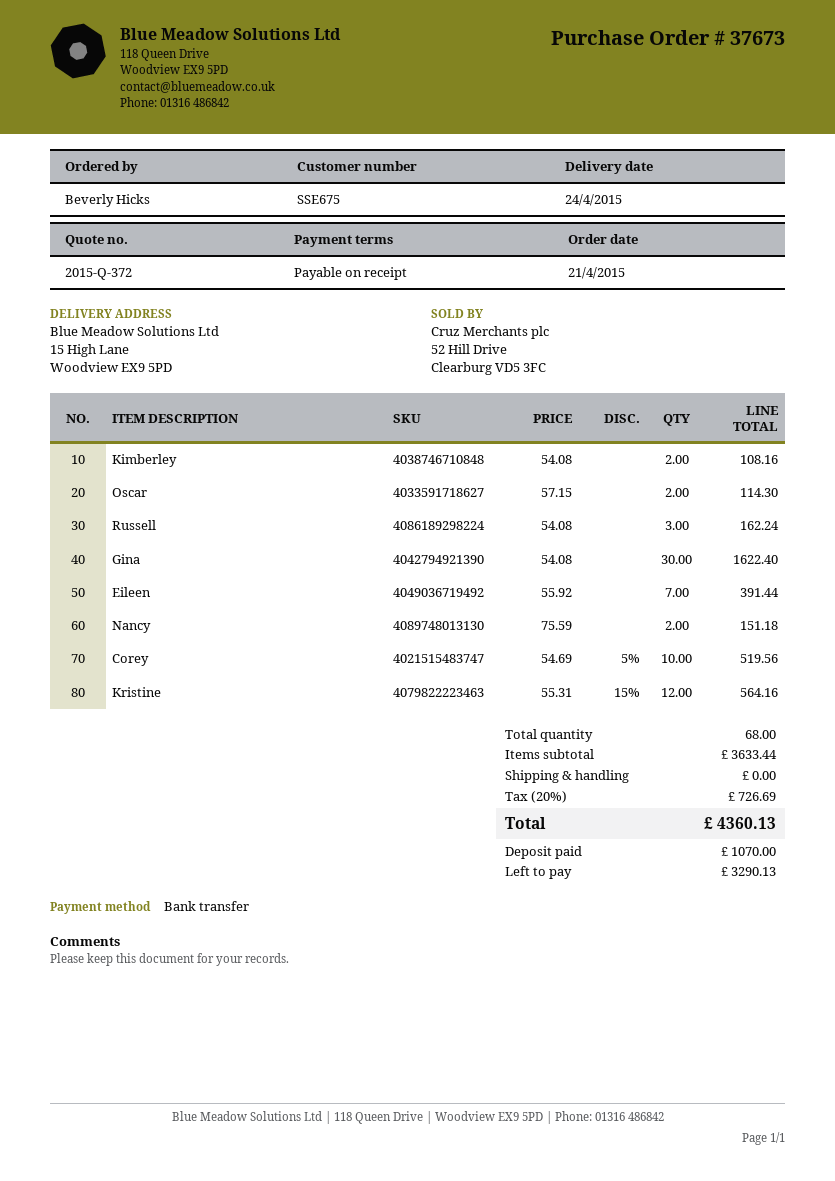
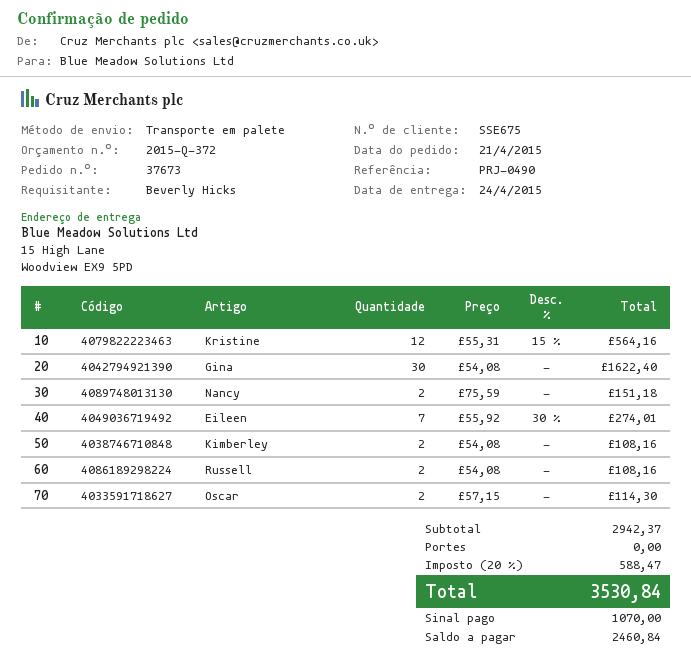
Russell: 3 x 54.08 = 162.24 -> 2 x 54.08 = 108.16
Eileen: 7 x 55.92 = 391.44 -> 7 x 55.92 - 30% = 274.01
Corey: 10 x 54.69 - 5% = 519.56 -> none
subtotal: 3633.44 -> 2942.37
tax: 20% = 726.69 -> 20% = 588.47
total: 4360.13 -> 3530.84
balance: 3290.13 -> 2460.84

